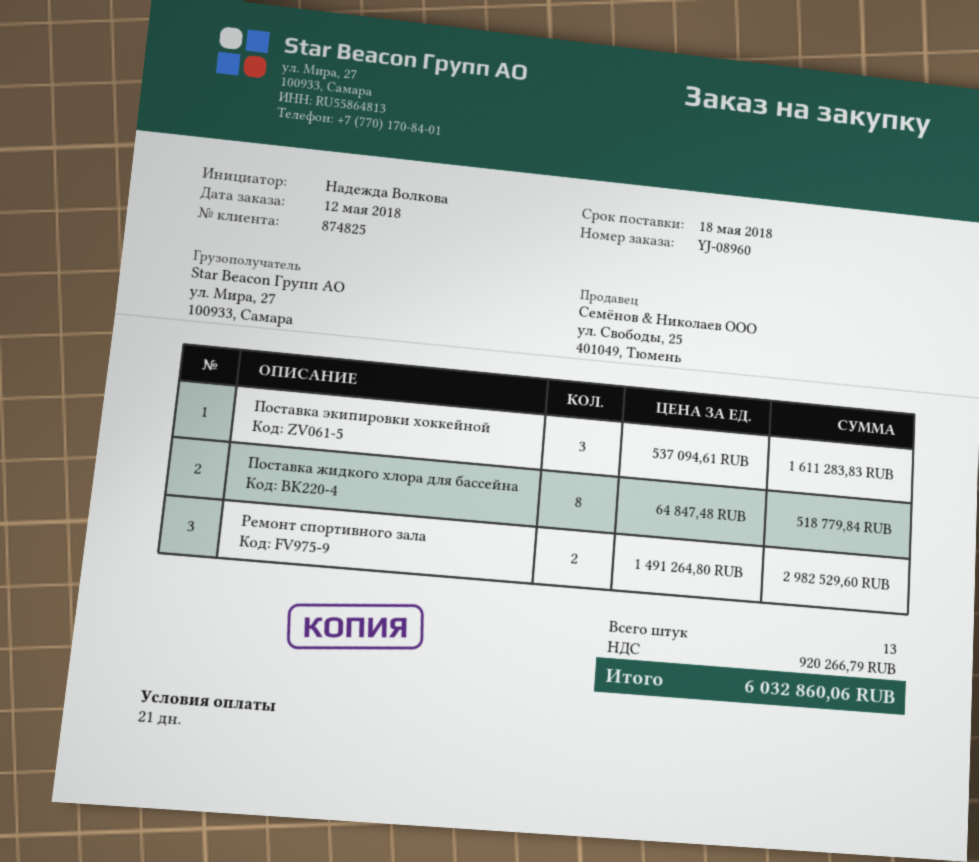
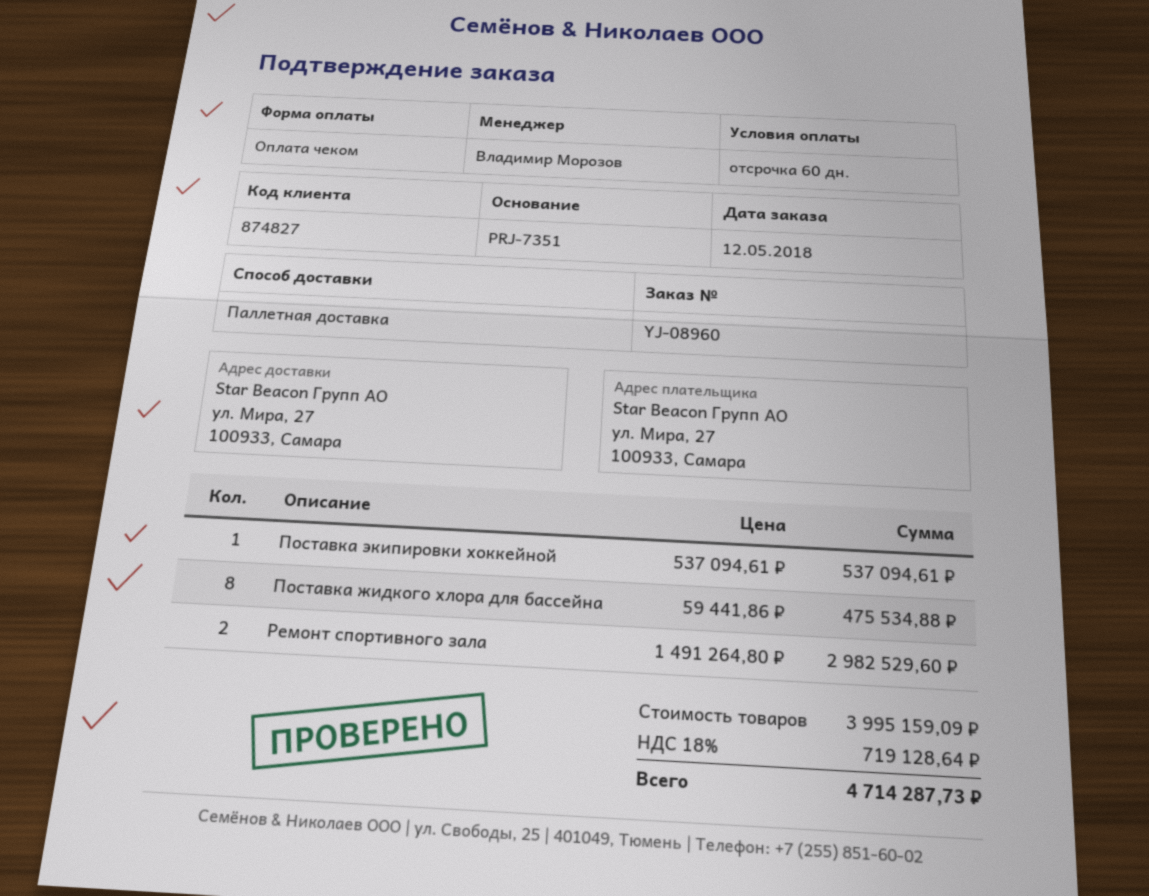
payment terms: 21 days -> 60 days
customer number: 874825 -> 874827
Поставка экипировки хоккейной: 3 x 537094.61 = 1611283.83 -> 1 x 537094.61 = 537094.61
Поставка жидкого хлора для бассейна: 8 x 64847.48 = 518779.84 -> 8 x 59441.86 = 475534.88
tax: 920266.79 -> 719128.64
total: 6032860.06 -> 4714287.73

